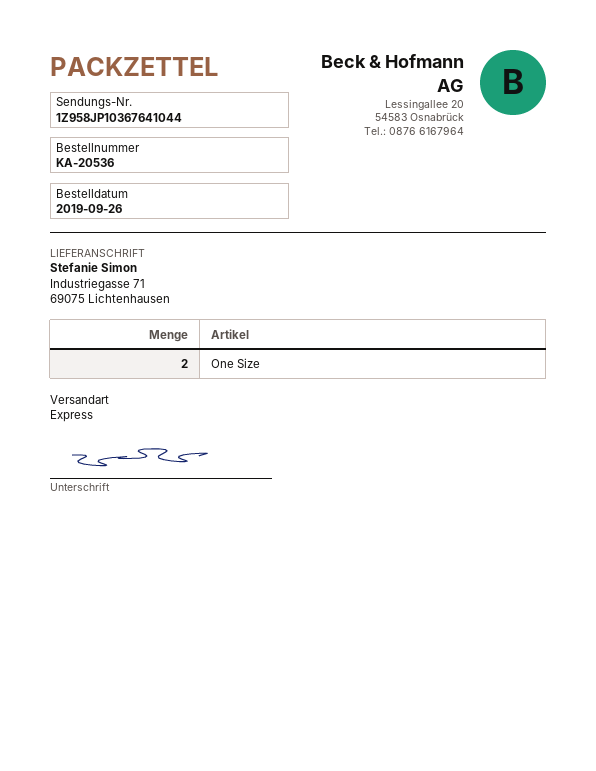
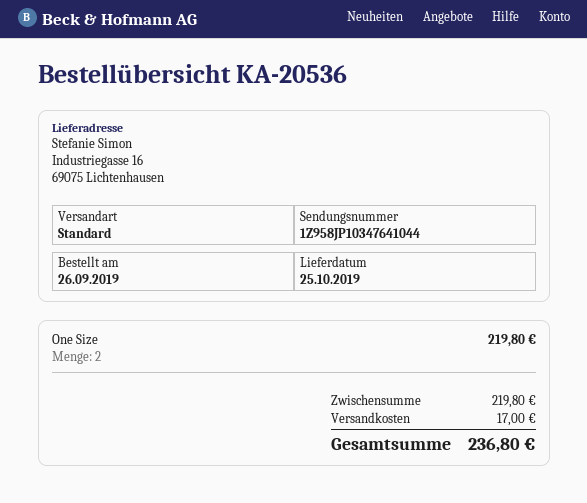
shipping method: express -> standard
tracking number: 1Z958JP10367641044 -> 1Z958JP10347641044
ship to: Industriegasse 71, 69075 Lichtenhausen -> Industriegasse 16, 69075 Lichtenhausen

